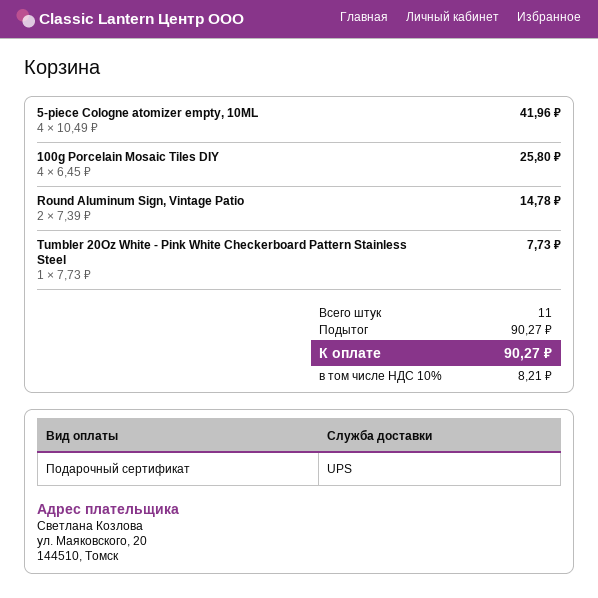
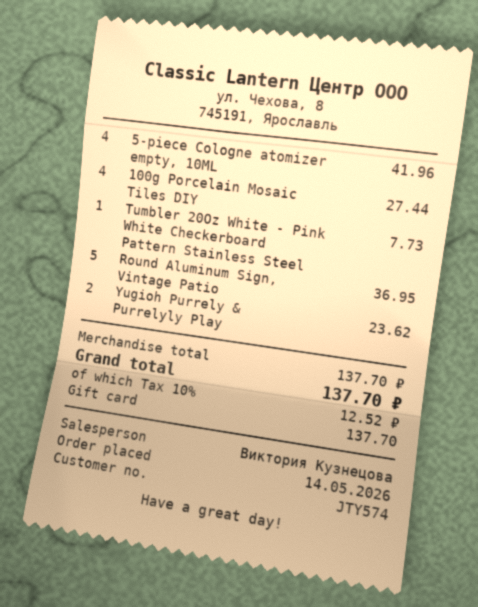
100g Porcelain Mosaic Tiles DIY: 4 for 25.80 -> 4 for 27.44
Round Aluminum Sign, Vintage Patio: 2 for 14.78 -> 5 for 36.95
Yugioh Purrely & Purrelyly Play: none -> 2 for 23.62
subtotal: 90.27 -> 137.70
tax: 10% = 8.21 -> 10% = 12.52
total: 90.27 -> 137.70

